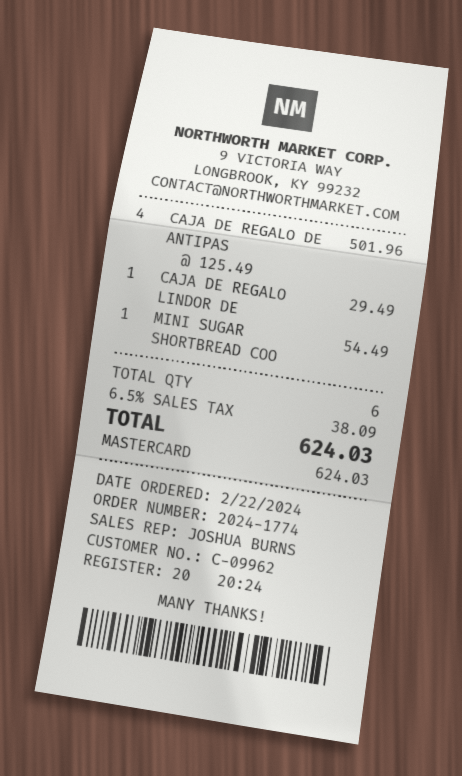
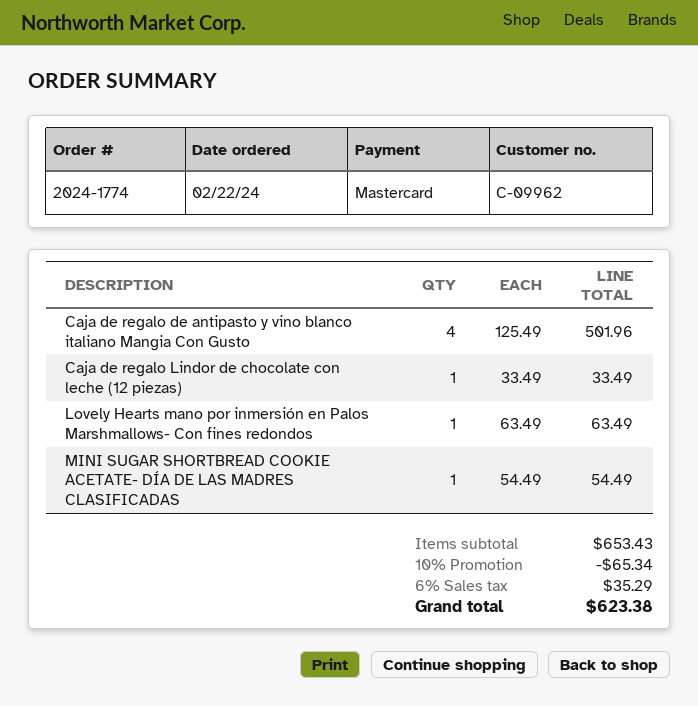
CAJA DE REGALO LINDOR DE: 1 x 29.49 = 29.49 -> 1 x 33.49 = 33.49
Lovely Hearts mano por inmersión en Palos Marshmallows- Con fines redondos: none -> 1 x 63.49 = 63.49
discount: none -> 10% = 65.34
tax: 6.5% = 38.09 -> 6% = 35.29
total: 624.03 -> 623.38

